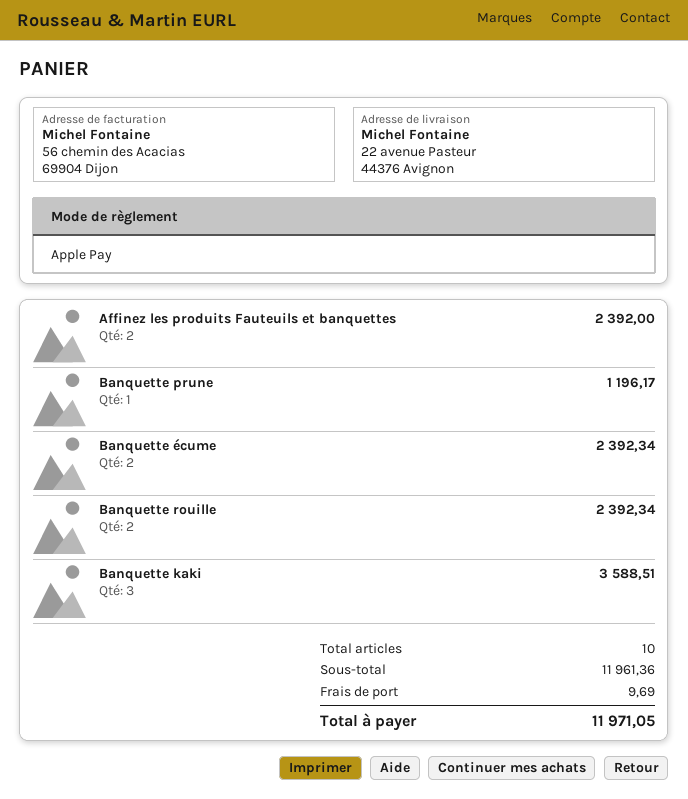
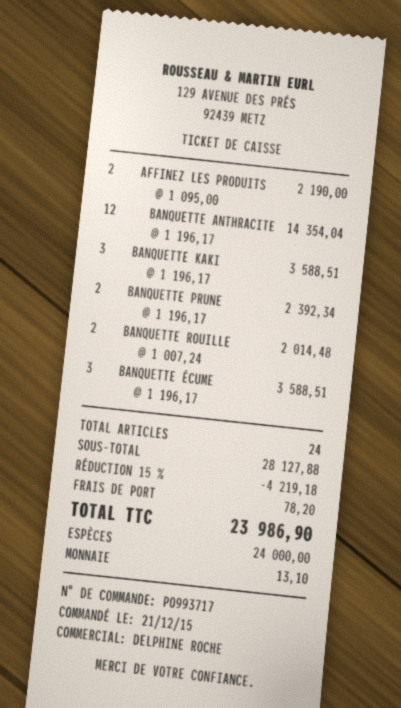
payment method: Apple Pay -> cash
Affinez les produits Fauteuils et banquettes: 2 for 2392.00 -> 2 for 2190.00
Banquette prune: 1 for 1196.17 -> 2 for 2392.34
Banquette écume: 2 for 2392.34 -> 3 for 3588.51
Banquette rouille: 2 for 2392.34 -> 2 for 2014.48
BANQUETTE ANTHRACITE: none -> 12 for 14354.04
total quantity: 10 -> 24
subtotal: 11961.36 -> 28127.88
discount: none -> 15% = 4219.18
shipping: 9.69 -> 78.20
total: 11971.05 -> 23986.90

